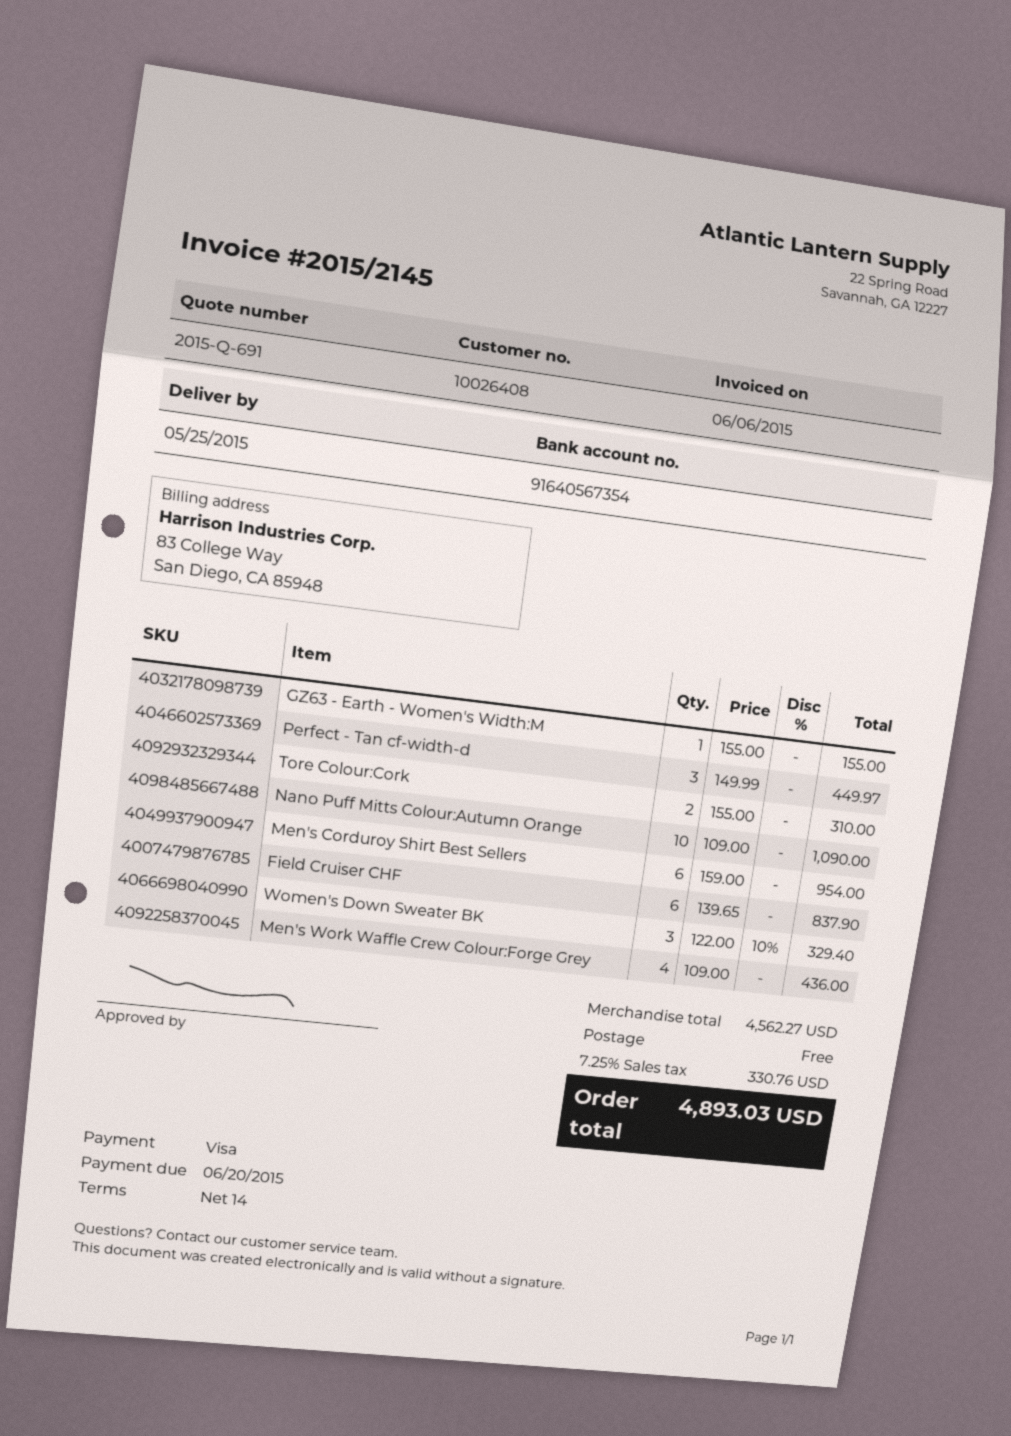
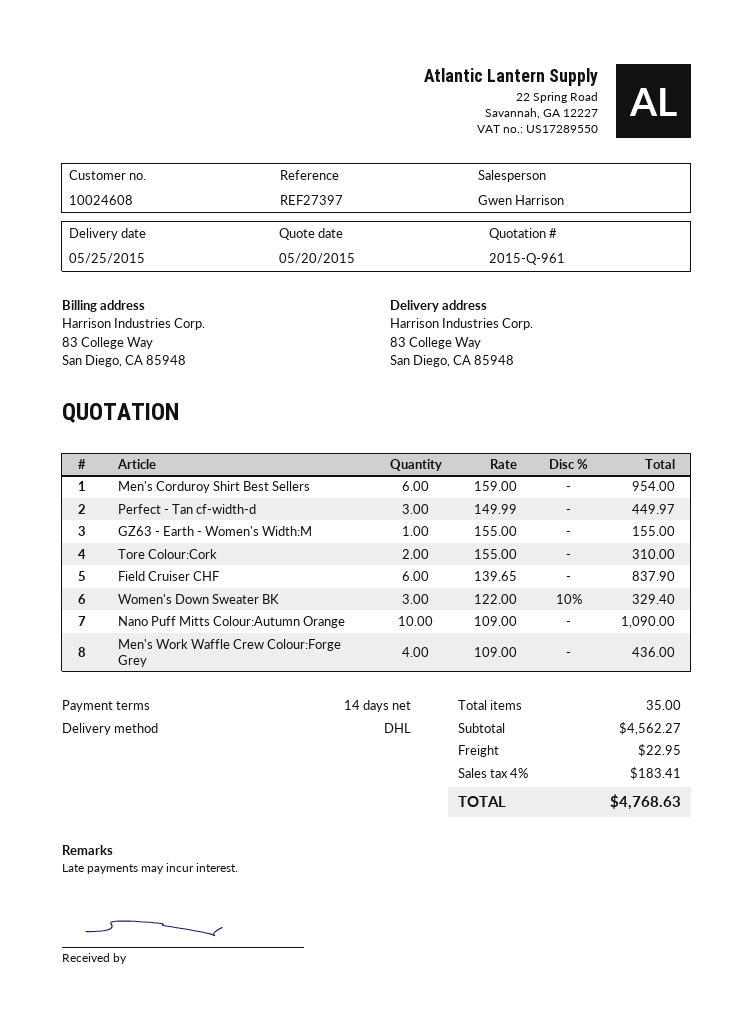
quote number: 2015-Q-691 -> 2015-Q-961
customer number: 10026408 -> 10024608
shipping: 0.00 -> 22.95
tax: 7.25% = 330.76 -> 4% = 183.41
total: 4893.03 -> 4768.63

